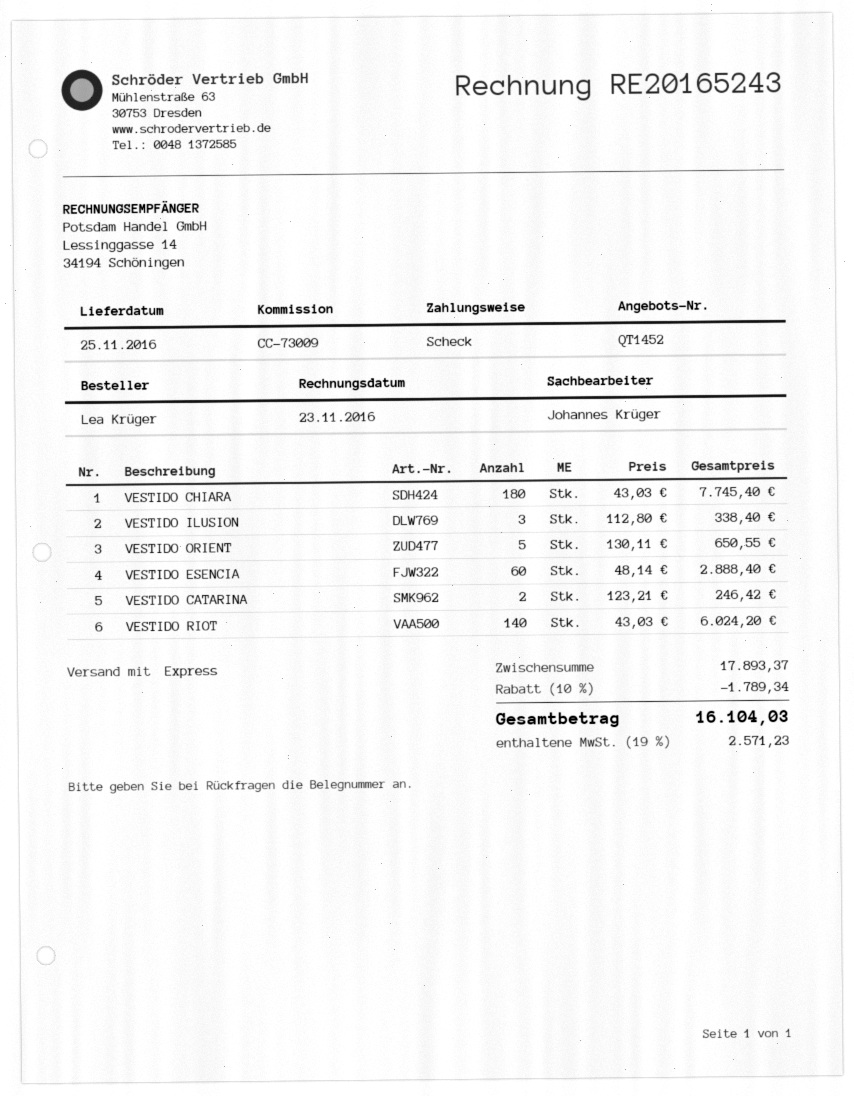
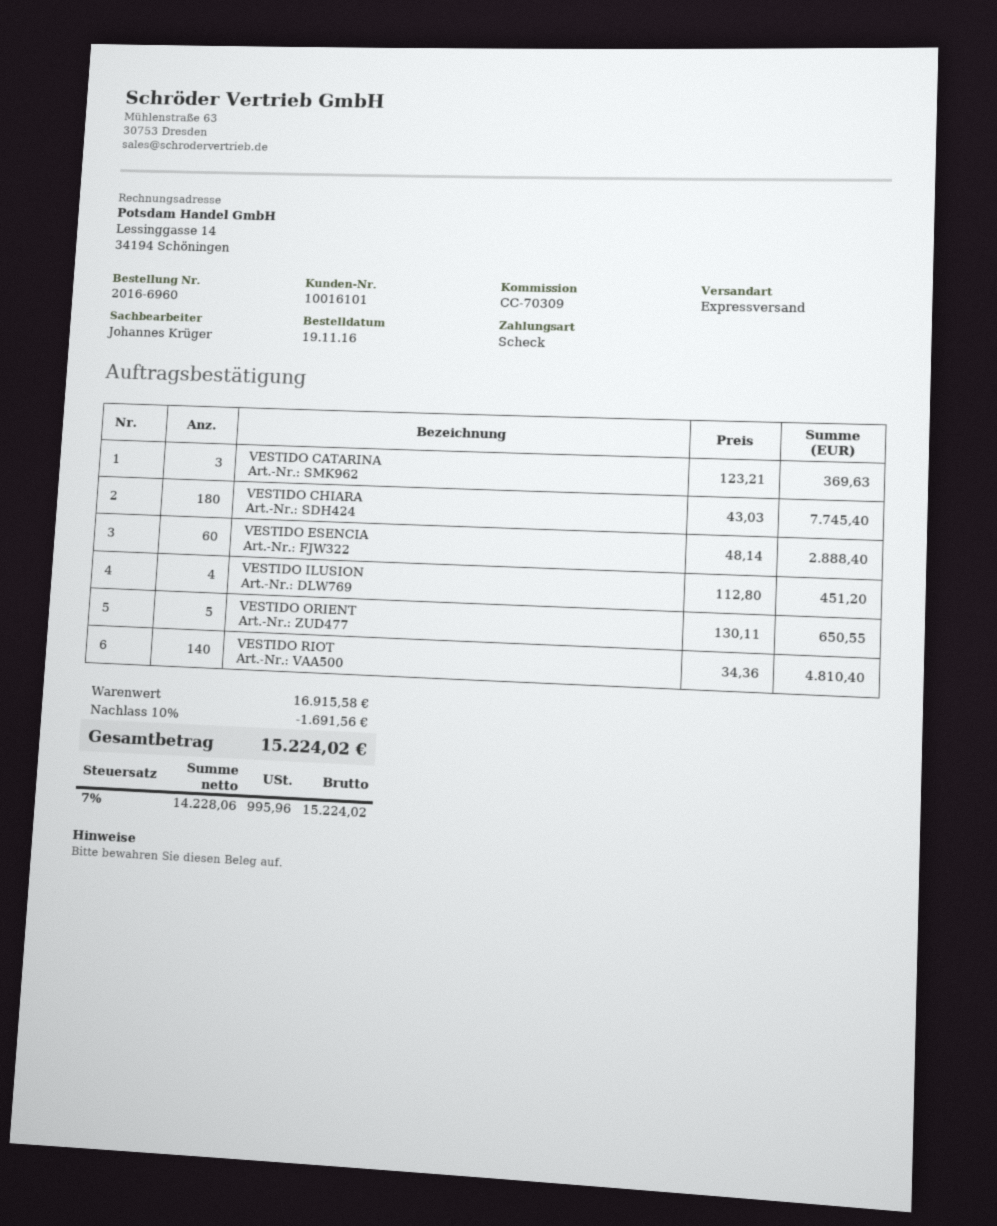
reference: CC-73009 -> CC-70309
VESTIDO ILUSION: 3 x 112.80 = 338.40 -> 4 x 112.80 = 451.20
VESTIDO CATARINA: 2 x 123.21 = 246.42 -> 3 x 123.21 = 369.63
VESTIDO RIOT: 140 x 43.03 = 6024.20 -> 140 x 34.36 = 4810.40
subtotal: 17893.37 -> 16915.58
discount: 10% = 1789.34 -> 10% = 1691.56
tax: 19% = 2571.23 -> 7% = 995.96
total: 16104.03 -> 15224.02

